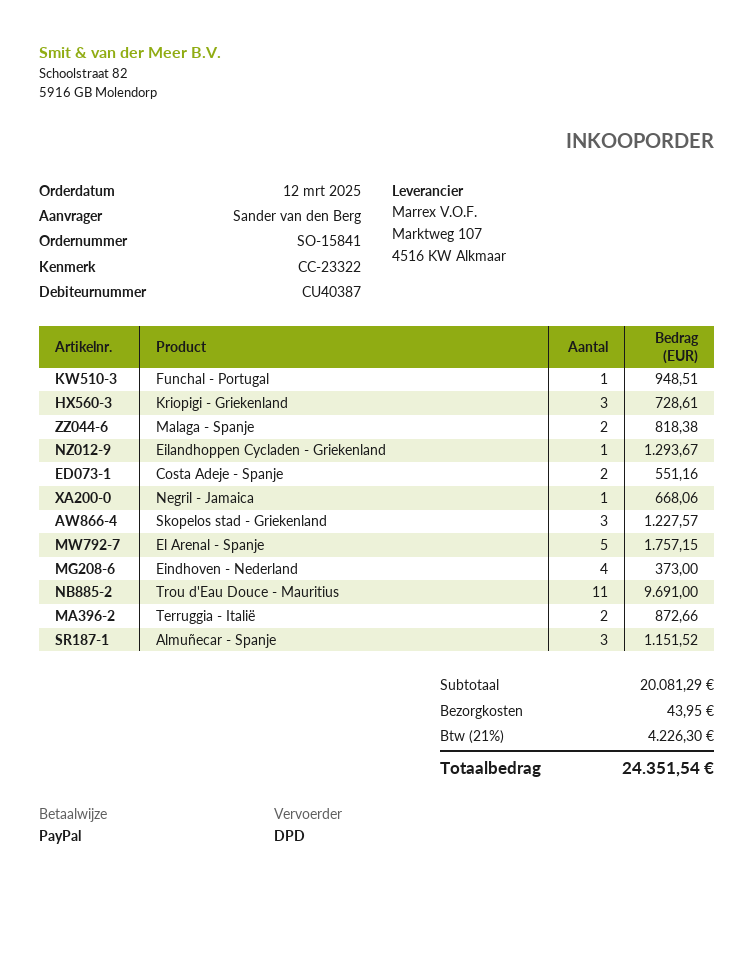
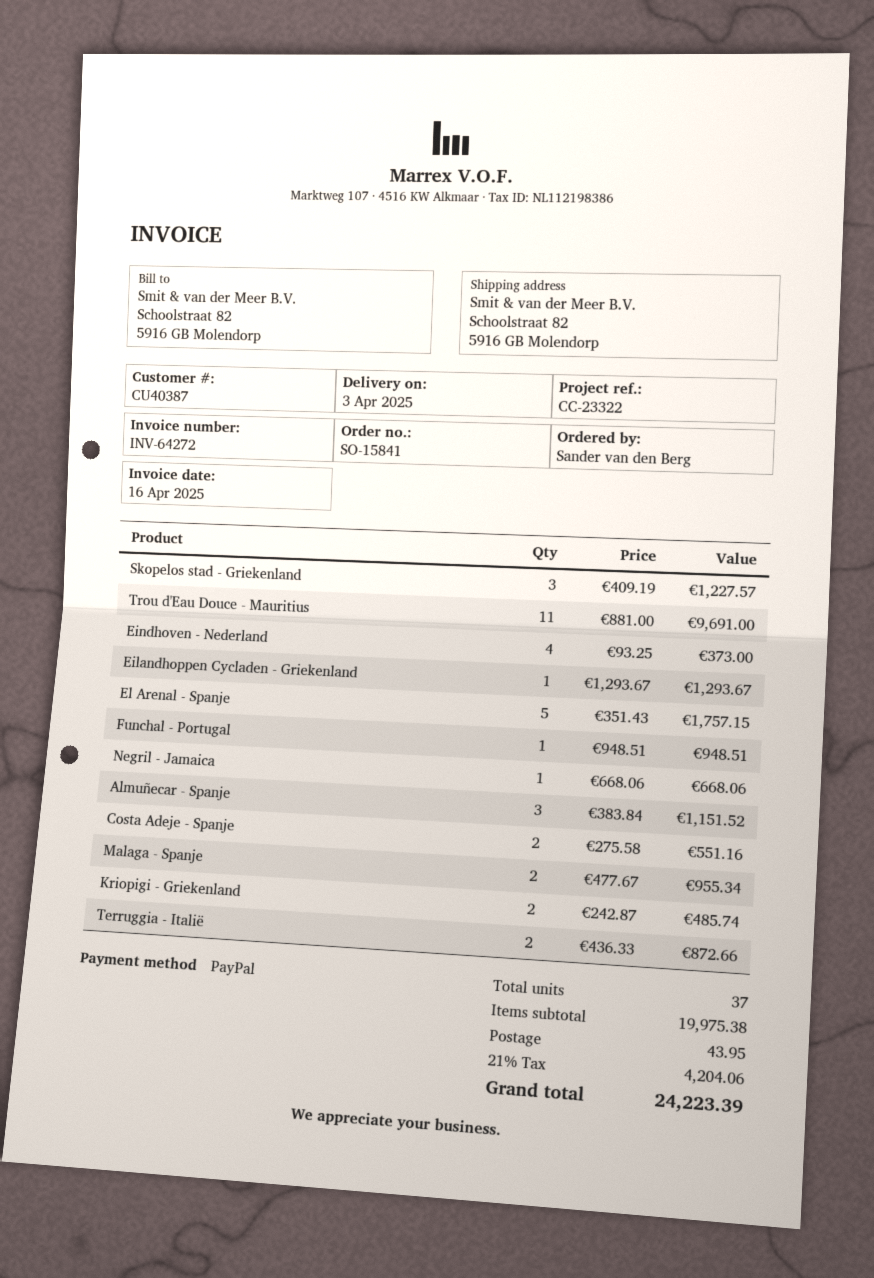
Kriopigi - Griekenland: 3 for 728.61 -> 2 for 485.74
Malaga - Spanje: 2 for 818.38 -> 2 for 955.34
subtotal: 20081.29 -> 19975.38
tax: 21% = 4226.30 -> 21% = 4204.06
total: 24351.54 -> 24223.39

